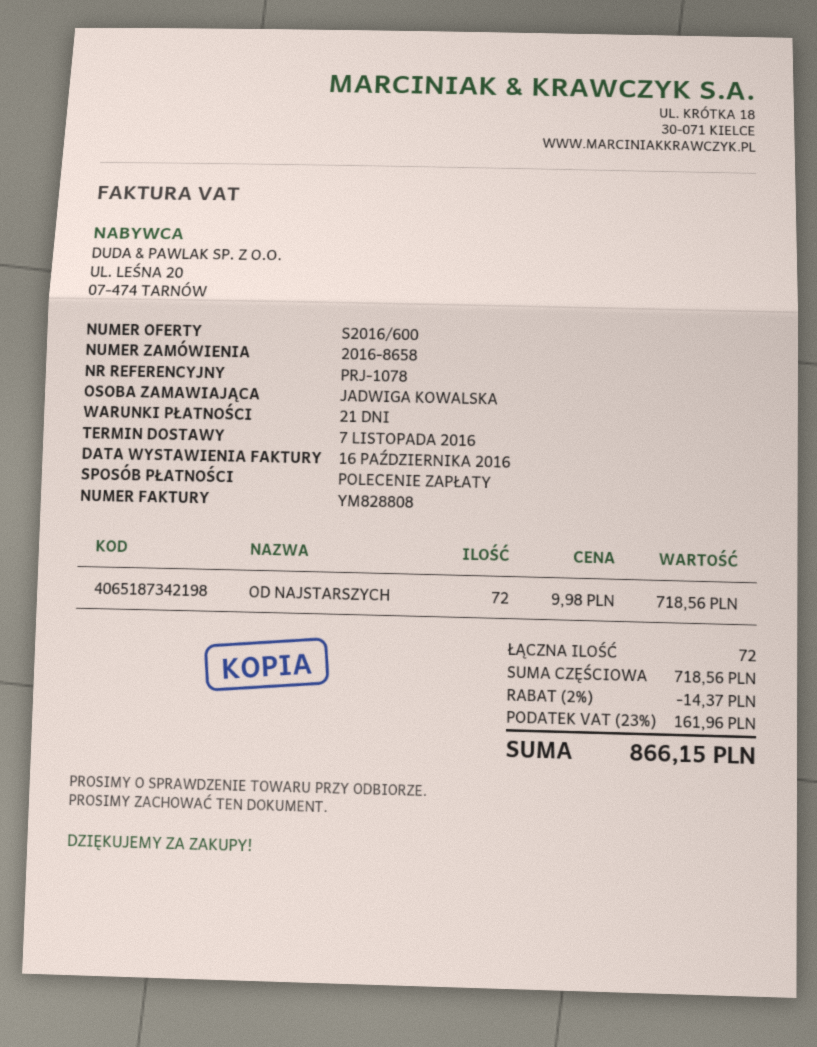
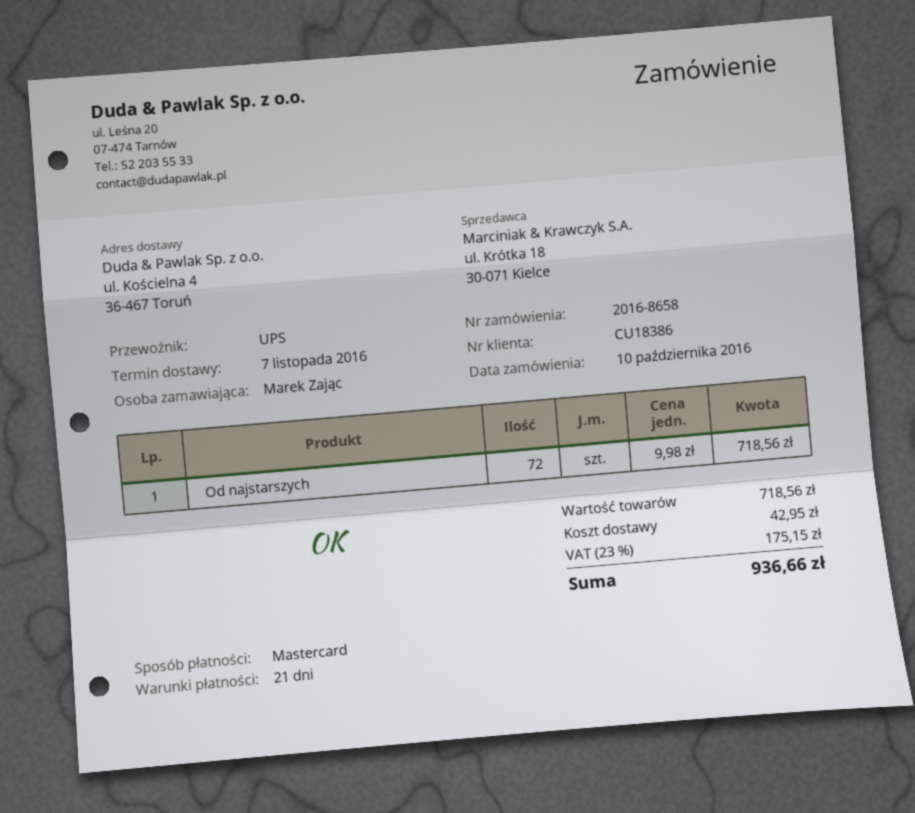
ordered by: JADWIGA KOWALSKA -> Marek Zając
payment method: direct debit -> Mastercard
discount: 2% = 14.37 -> none
shipping: none -> 42.95
tax: 23% = 161.96 -> 23% = 175.15
total: 866.15 -> 936.66

